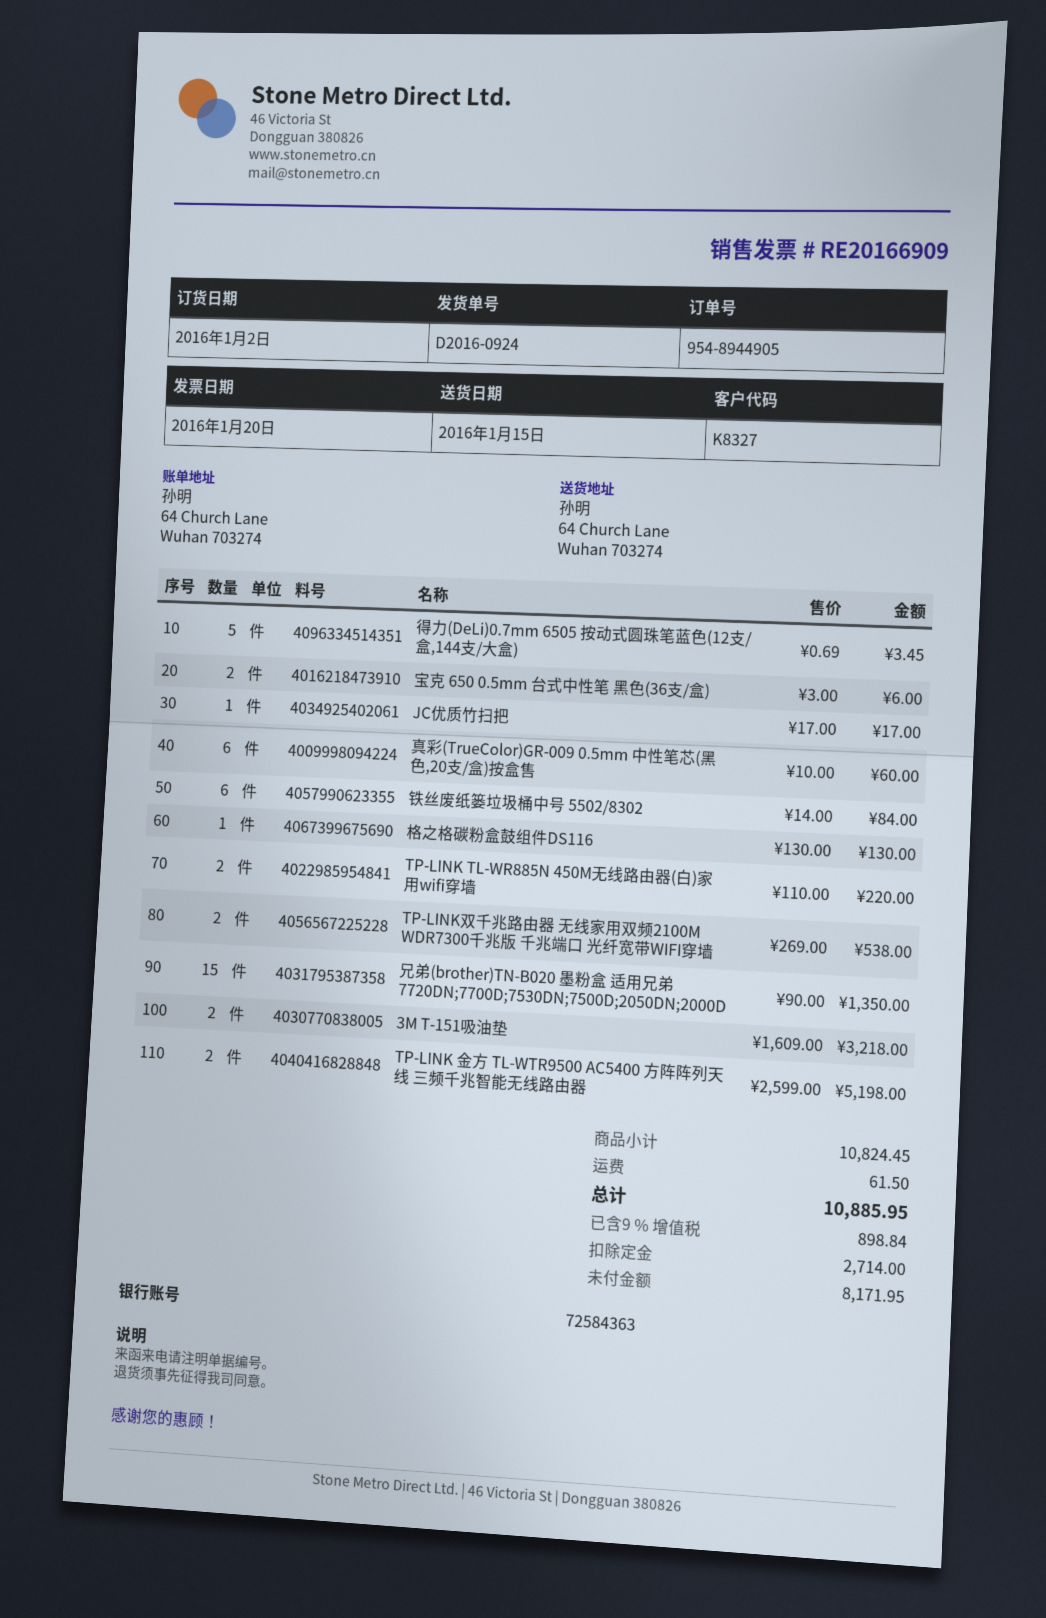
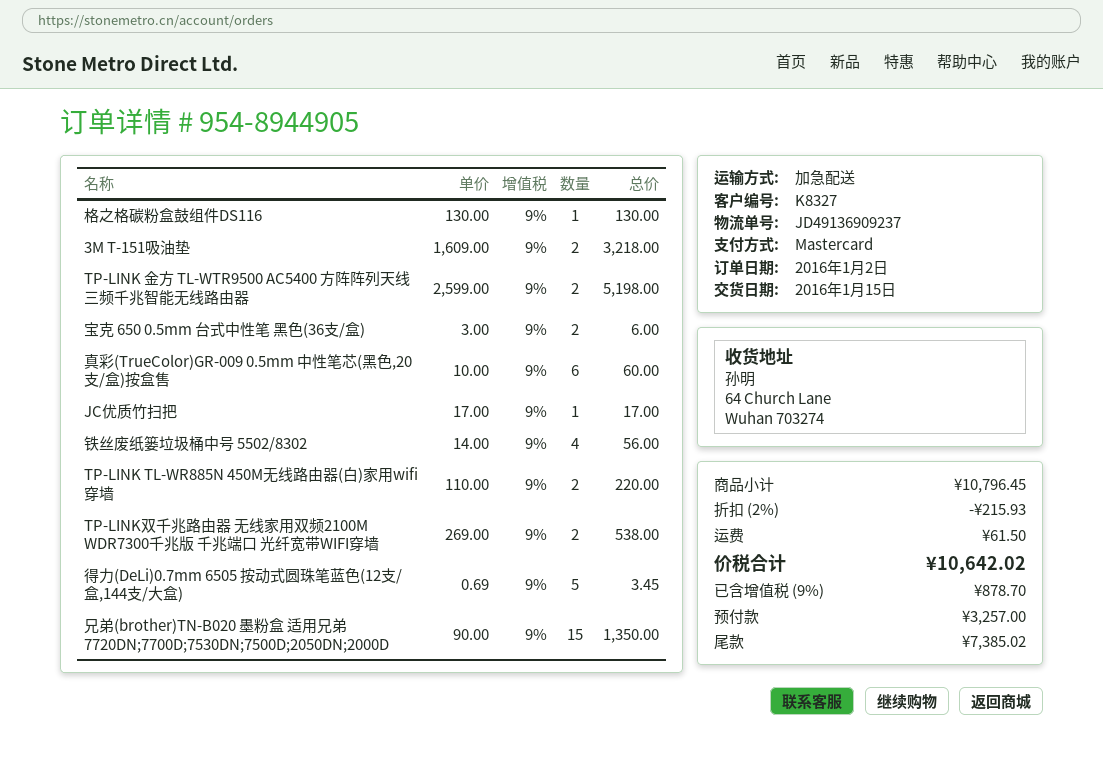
铁丝废纸篓垃圾桶中号 5502/8302: 6 x 14.00 = 84.00 -> 4 x 14.00 = 56.00
subtotal: 10824.45 -> 10796.45
discount: none -> 2% = 215.93
tax: 9% = 898.84 -> 9% = 878.70
total: 10885.95 -> 10642.02
deposit: 2714.00 -> 3257.00
balance: 8171.95 -> 7385.02

